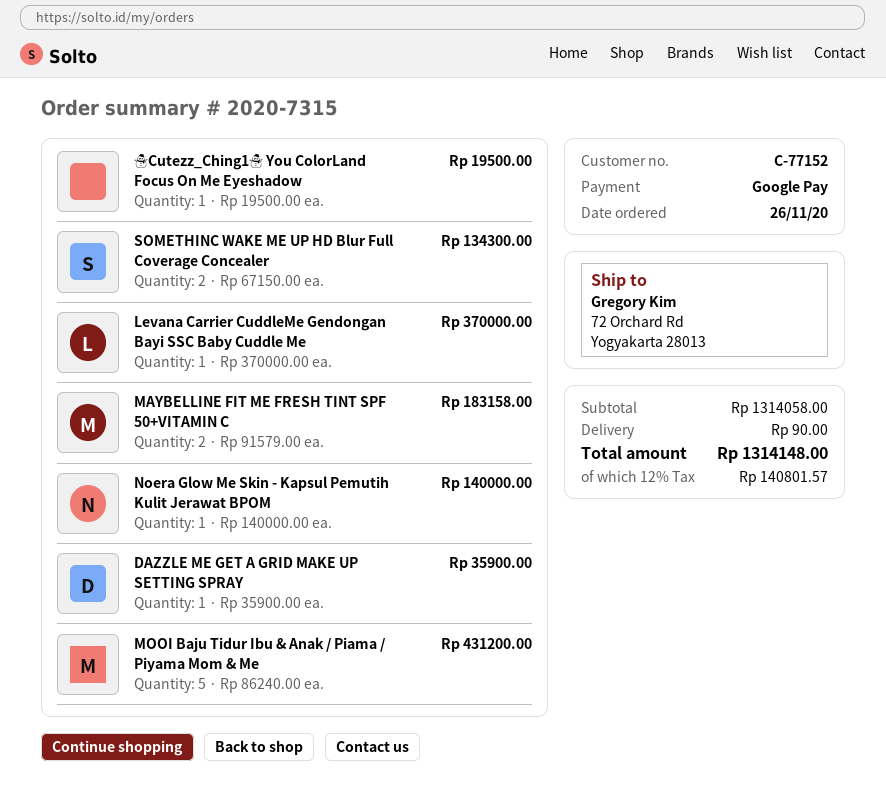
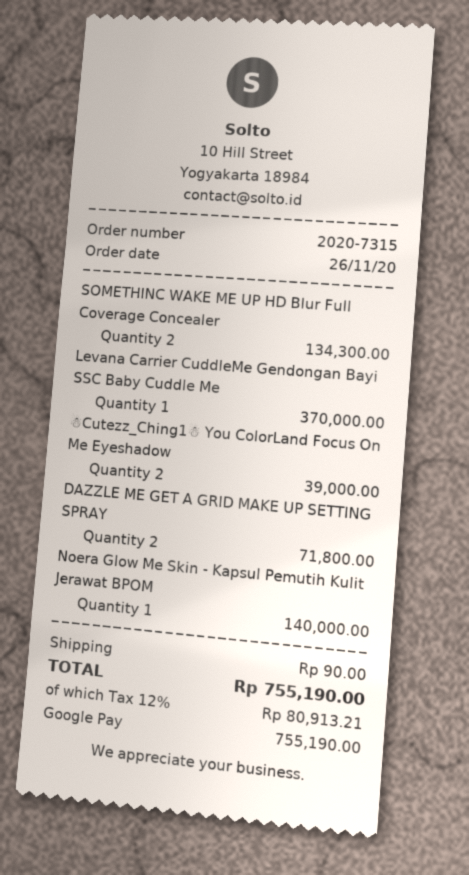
☃Cutezz_Ching1☃ You ColorLand Focus On Me Eyeshadow: 1 for 19500.00 -> 2 for 39000.00
MAYBELLINE FIT ME FRESH TINT SPF 50+VITAMIN C: 2 for 183158.00 -> none
DAZZLE ME GET A GRID MAKE UP SETTING SPRAY: 1 for 35900.00 -> 2 for 71800.00
MOOI Baju Tidur Ibu & Anak / Piama / Piyama Mom & Me: 5 for 431200.00 -> none
tax: 12% = 140801.57 -> 12% = 80913.21
total: 1314148.00 -> 755190.00

